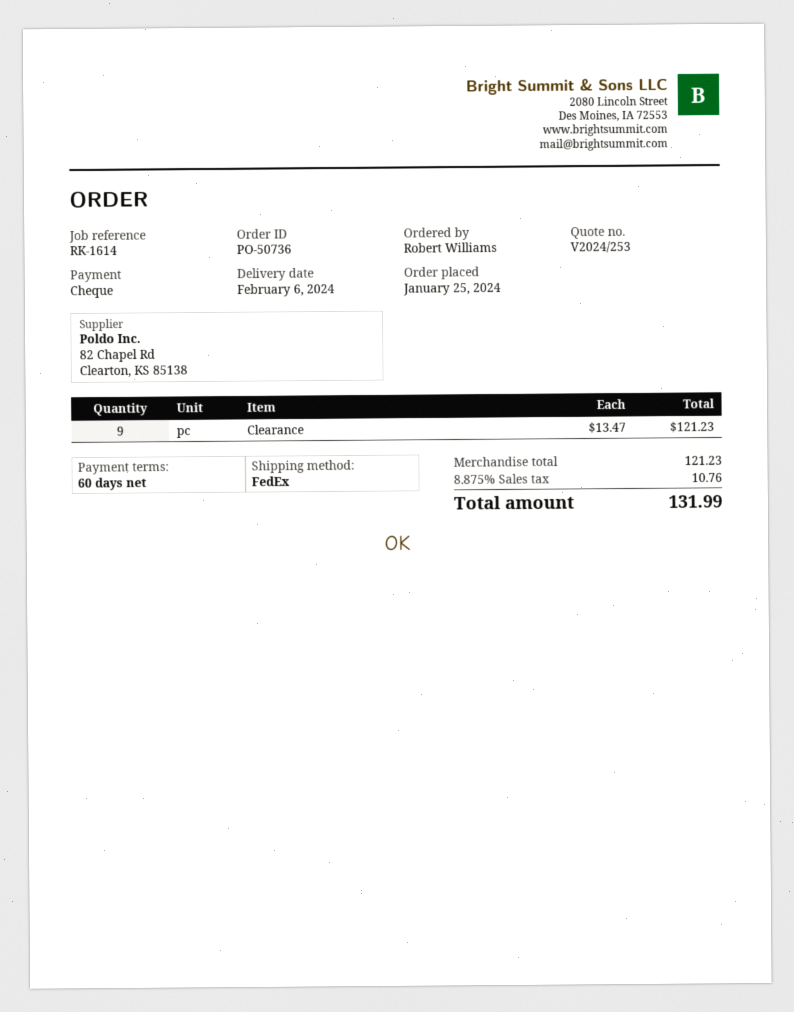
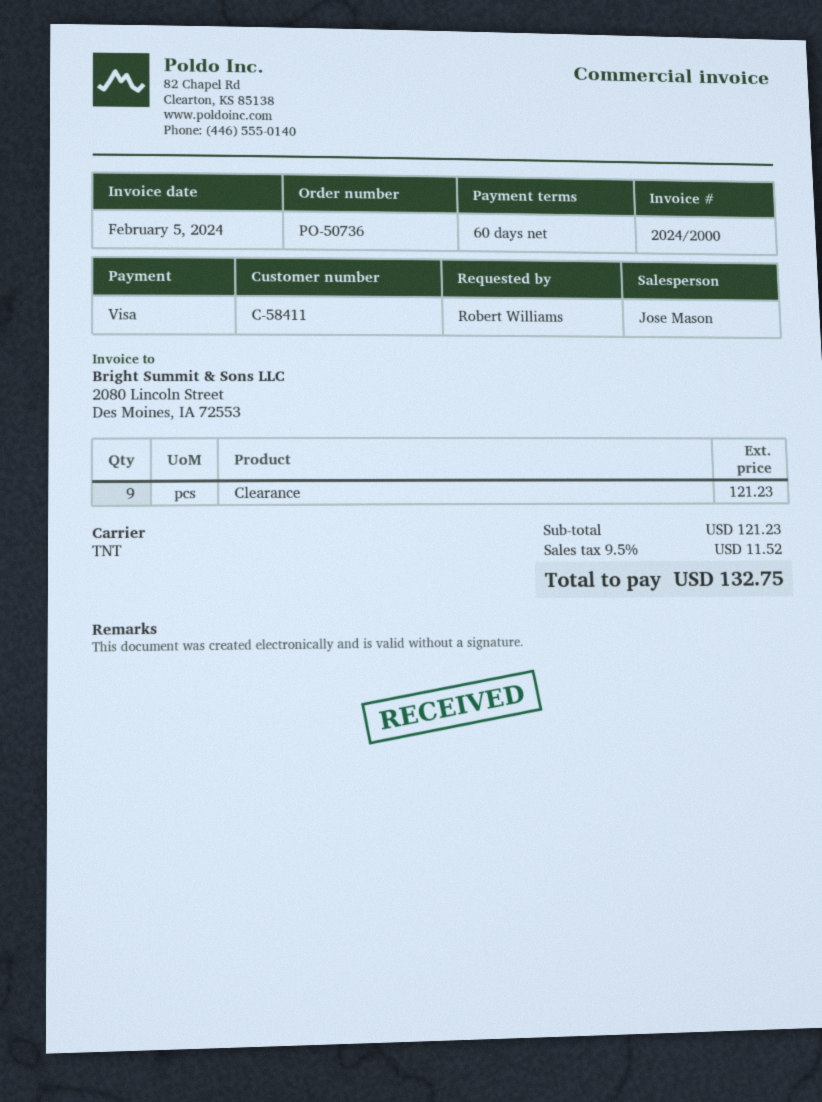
payment method: cheque -> Visa
shipping method: FedEx -> TNT
tax: 8.875% = 10.76 -> 9.5% = 11.52
total: 131.99 -> 132.75

